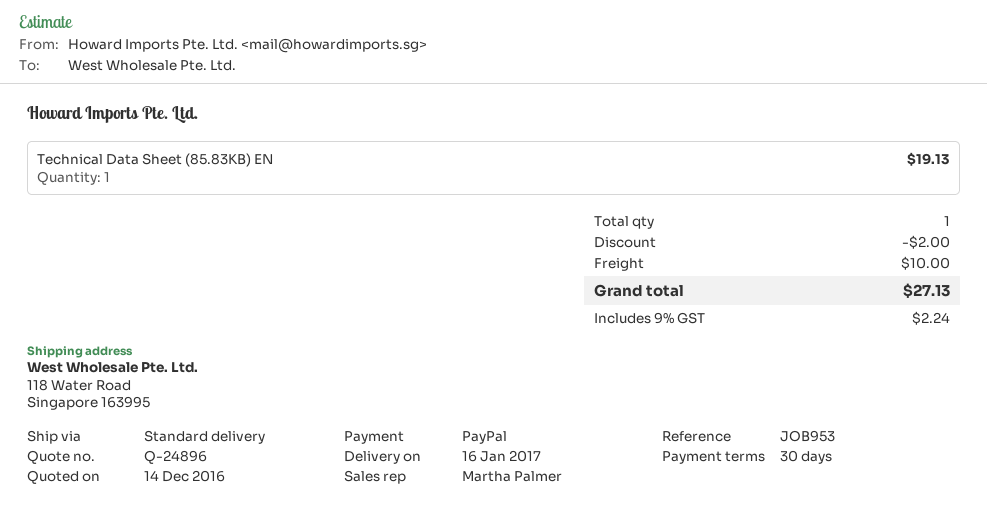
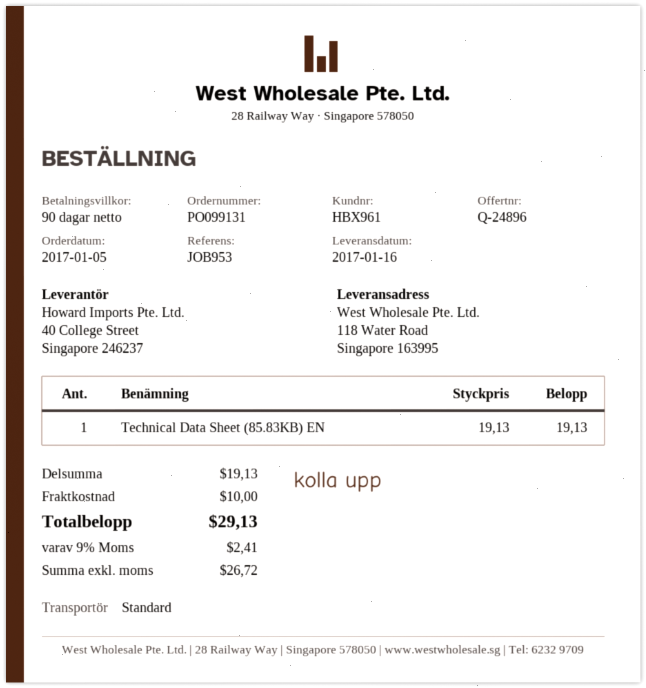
payment terms: 30 days -> 90 days
discount: 2.00 -> none
tax: 9% = 2.24 -> 9% = 2.41
total: 27.13 -> 29.13

